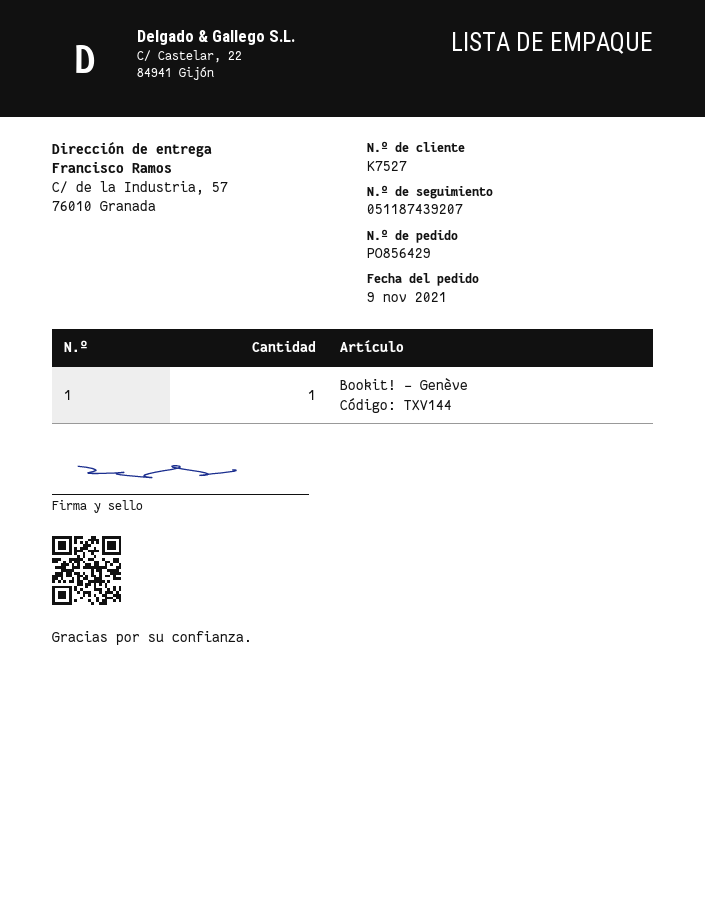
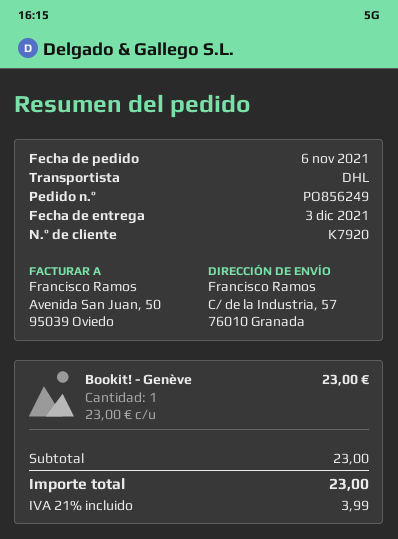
order number: PO856429 -> PO856249
order date: 2021-11-09 -> 2021-11-06
customer number: K7527 -> K7920

